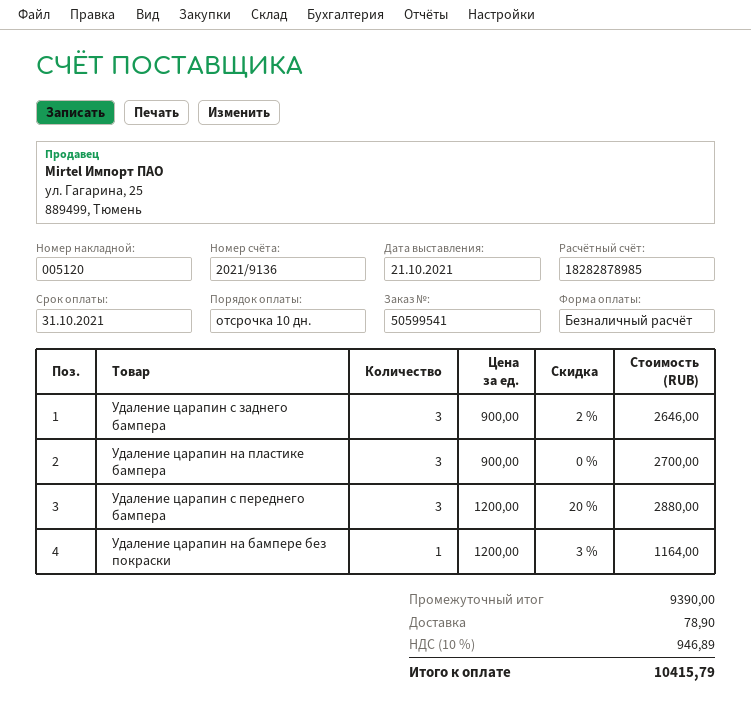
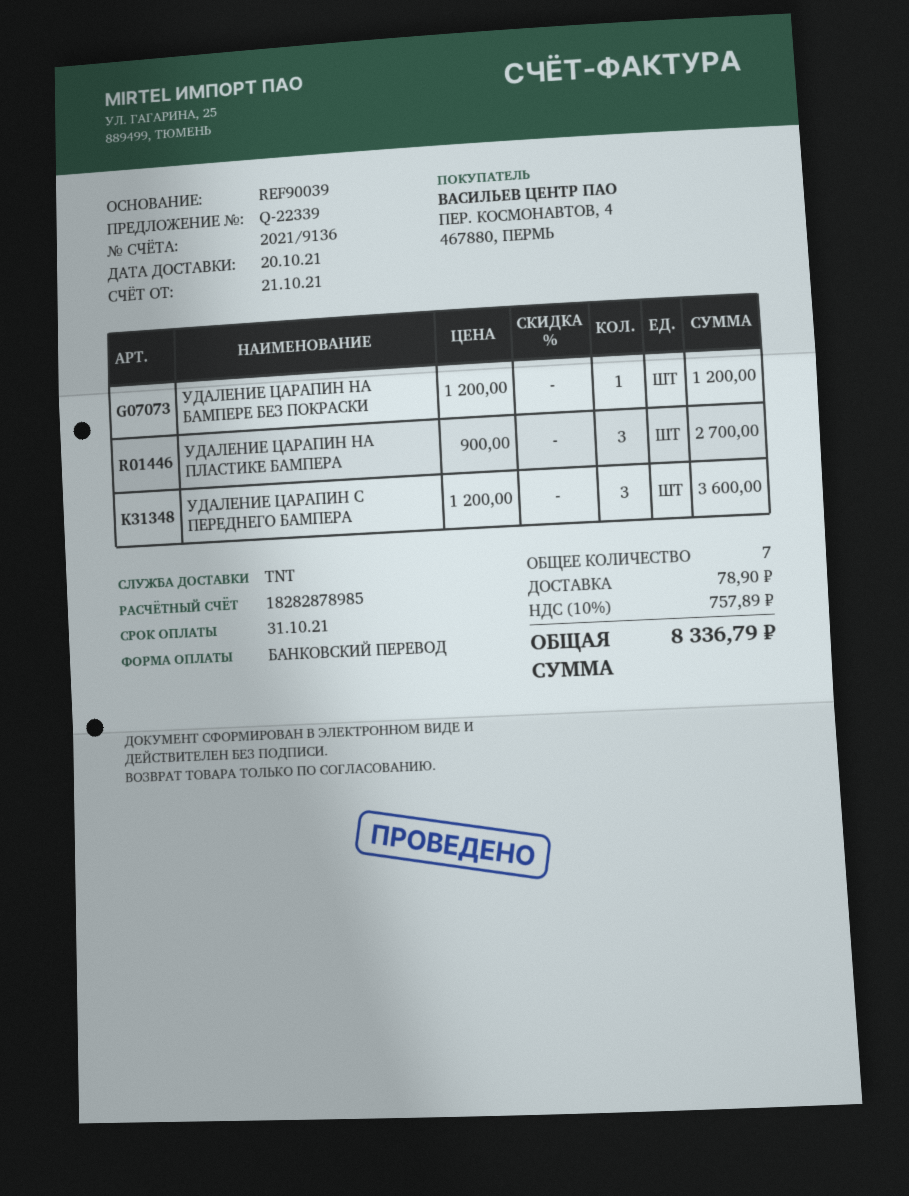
Удаление царапин с заднего бампера: 3 x 900.00 - 2% = 2646.00 -> none
Удаление царапин с переднего бампера: 3 x 1200.00 - 20% = 2880.00 -> 3 x 1200.00 = 3600.00
Удаление царапин на бампере без покраски: 1 x 1200.00 - 3% = 1164.00 -> 1 x 1200.00 = 1200.00
tax: 10% = 946.89 -> 10% = 757.89
total: 10415.79 -> 8336.79

